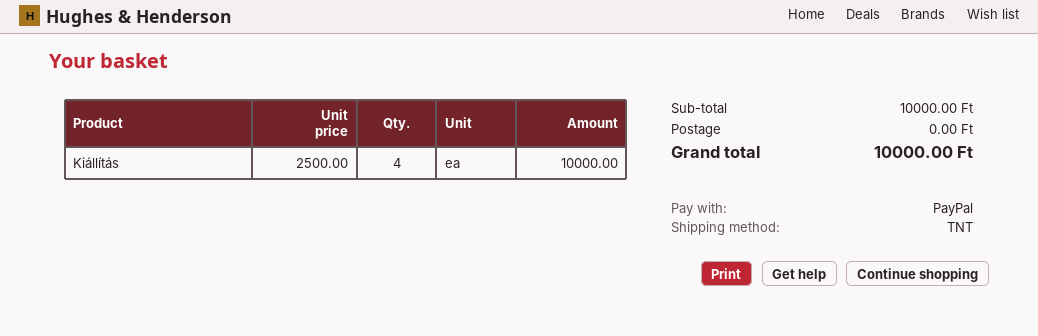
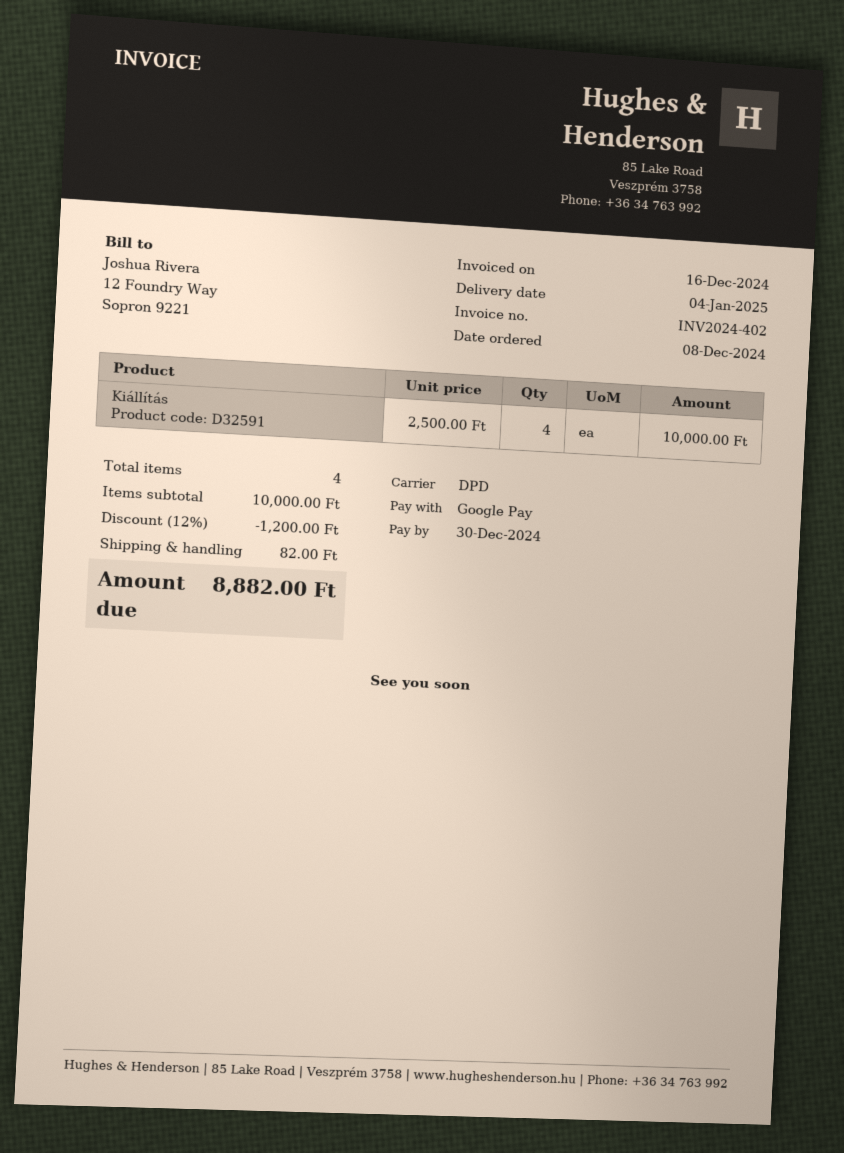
payment method: PayPal -> Google Pay
shipping method: TNT -> DPD
discount: none -> 12% = 1200.00
shipping: 0.00 -> 82.00
total: 10000.00 -> 8882.00

